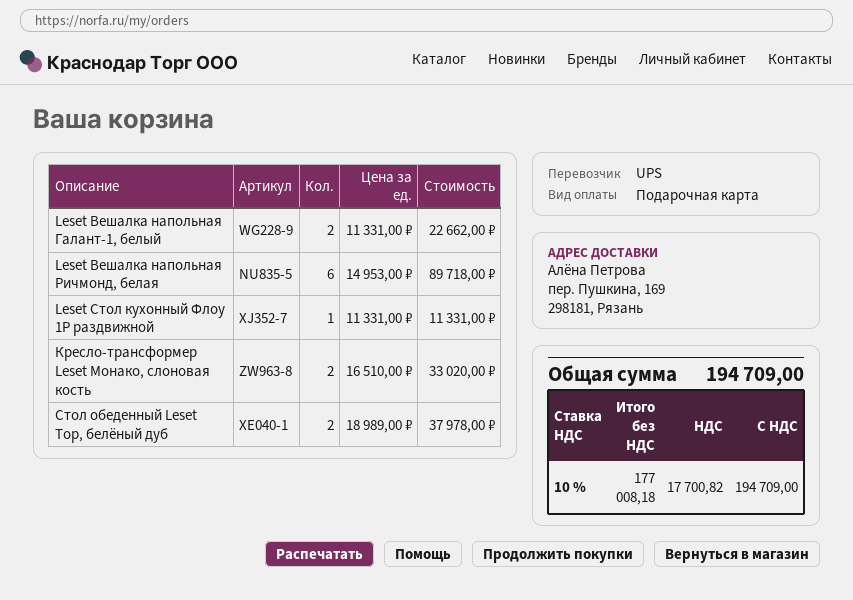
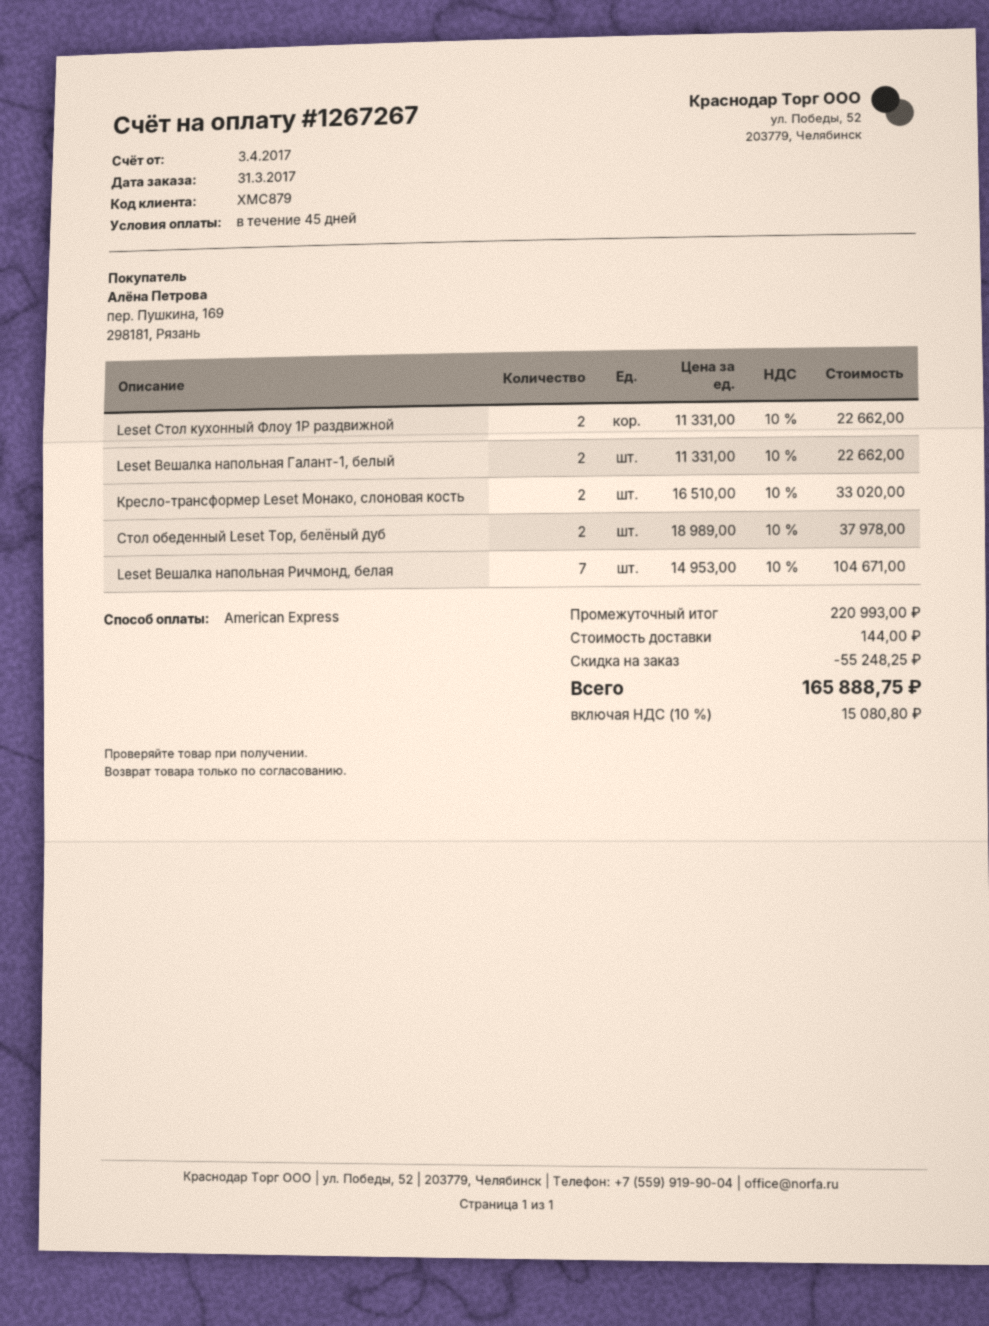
payment method: gift card -> American Express
Leset Вешалка напольная Ричмонд, белая: 6 x 14953.00 = 89718.00 -> 7 x 14953.00 = 104671.00
Leset Стол кухонный Флоу 1Р раздвижной: 1 x 11331.00 = 11331.00 -> 2 x 11331.00 = 22662.00
discount: none -> 55248.25
shipping: none -> 144.00
tax: 10% = 17700.82 -> 10% = 15080.80
total: 194709.00 -> 165888.75

